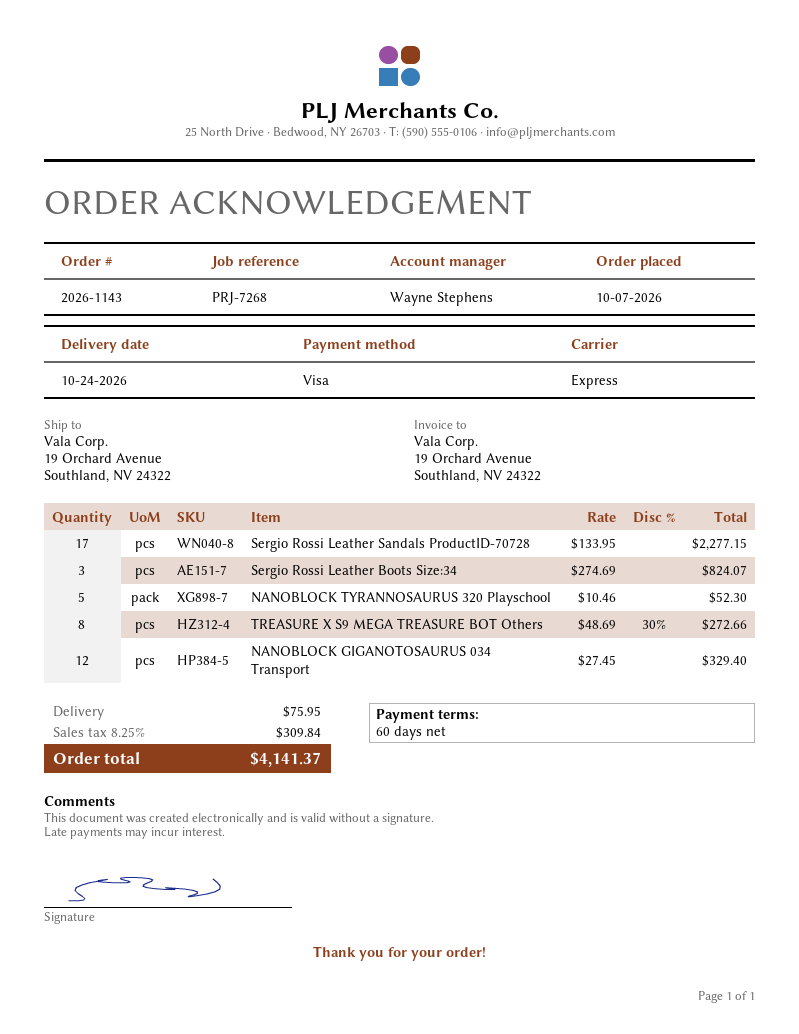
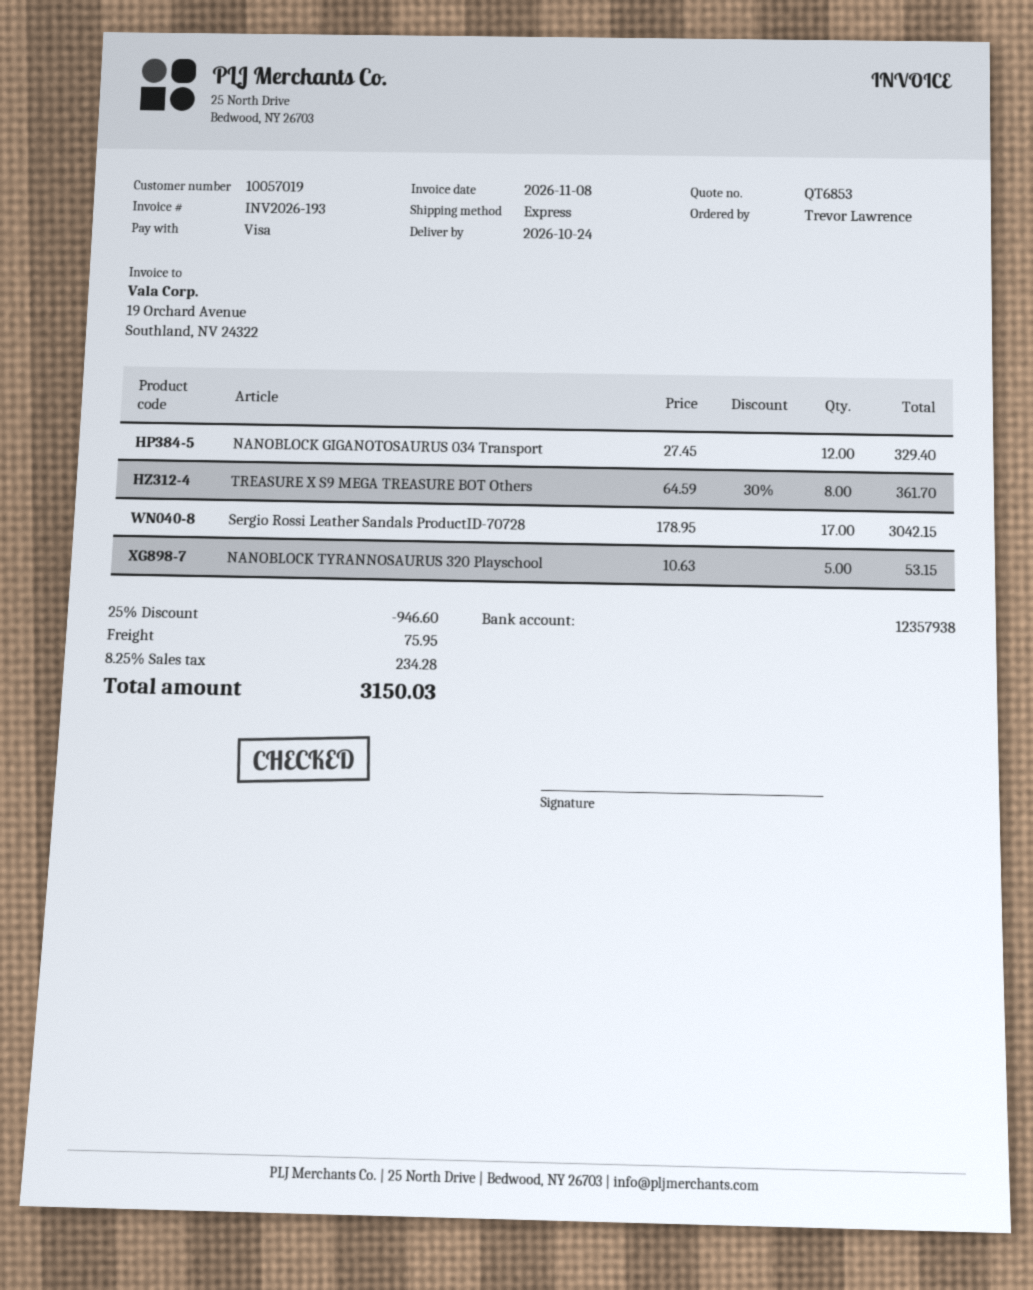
Sergio Rossi Leather Sandals ProductID-70728: 17 x 133.95 = 2277.15 -> 17 x 178.95 = 3042.15
Sergio Rossi Leather Boots Size:34: 3 x 274.69 = 824.07 -> none
NANOBLOCK TYRANNOSAURUS 320 Playschool: 5 x 10.46 = 52.30 -> 5 x 10.63 = 53.15
TREASURE X S9 MEGA TREASURE BOT Others: 8 x 48.69 - 30% = 272.66 -> 8 x 64.59 - 30% = 361.70
discount: none -> 25% = 946.60
tax: 8.25% = 309.84 -> 8.25% = 234.28
total: 4141.37 -> 3150.03

